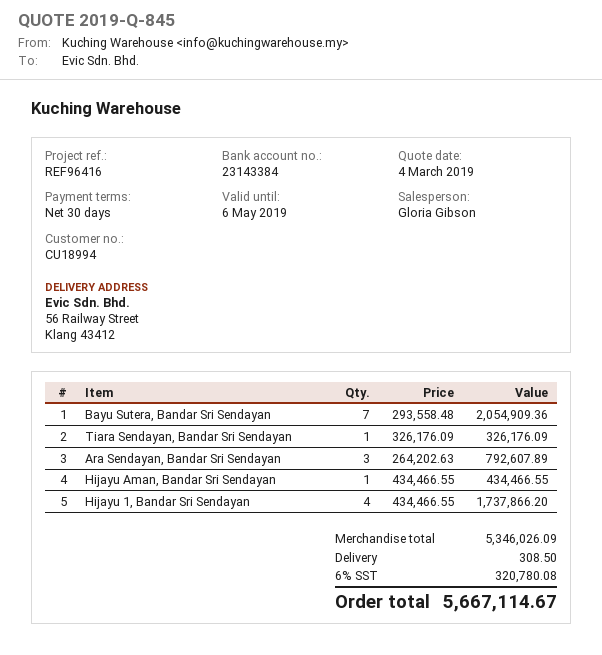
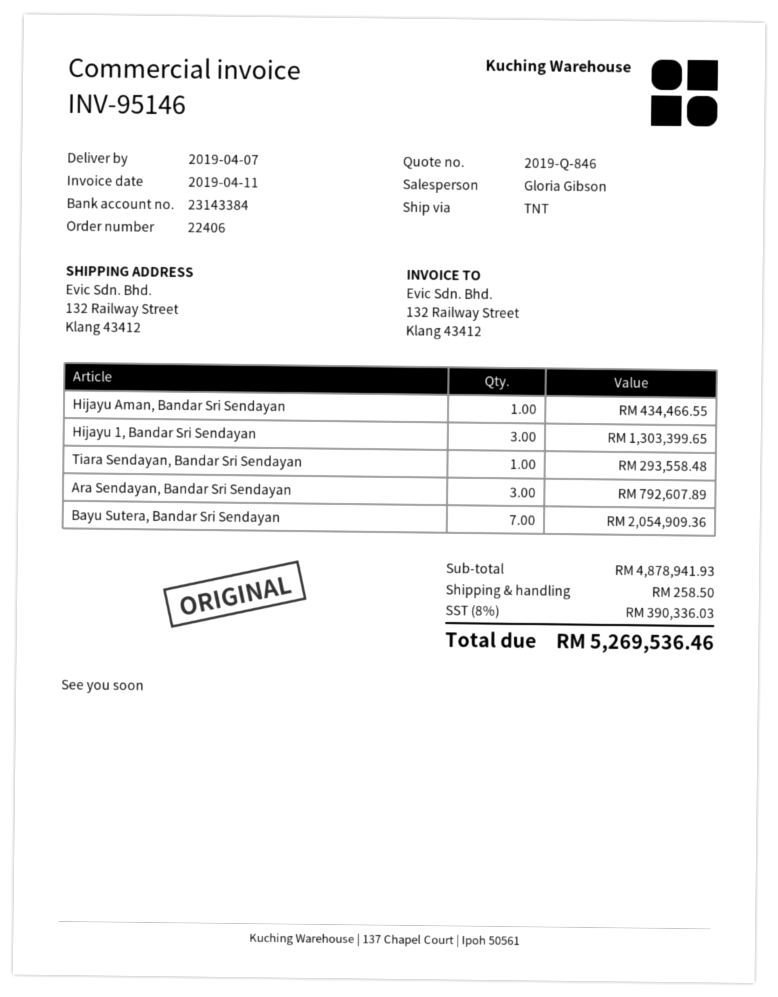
quote number: 2019-Q-845 -> 2019-Q-846
ship to: 56 Railway Street, Klang 43412 -> 132 Railway Street, Klang 43412
Tiara Sendayan, Bandar Sri Sendayan: 1 for 326176.09 -> 1 for 293558.48
Hijayu 1, Bandar Sri Sendayan: 4 for 1737866.20 -> 3 for 1303399.65
subtotal: 5346026.09 -> 4878941.93
shipping: 308.50 -> 258.50
tax: 6% = 320780.08 -> 8% = 390336.03
total: 5667114.67 -> 5269536.46

